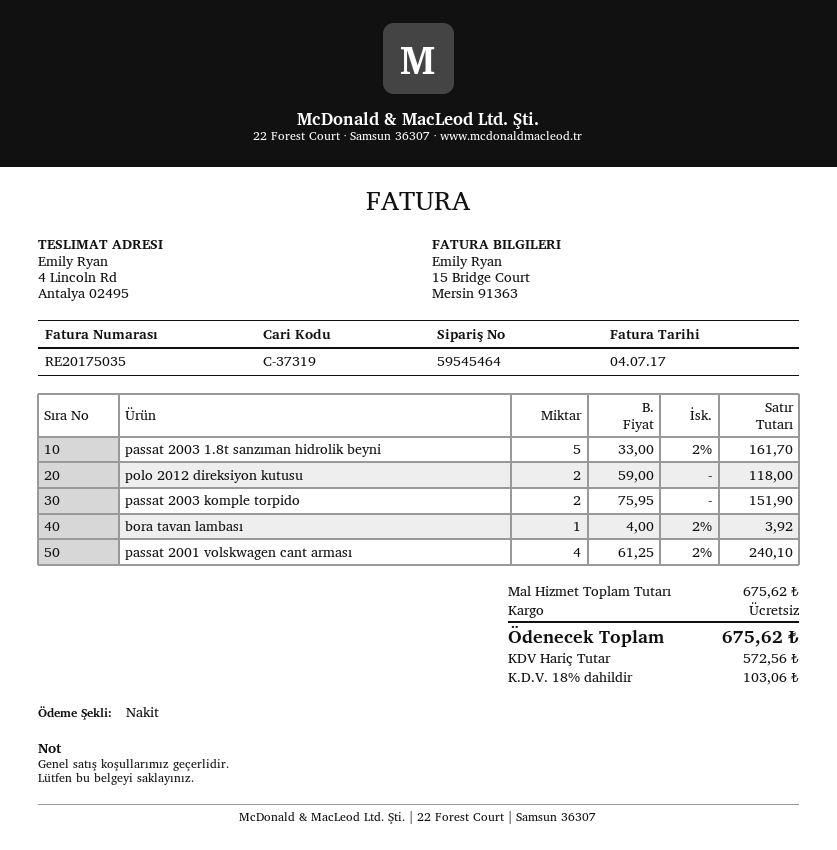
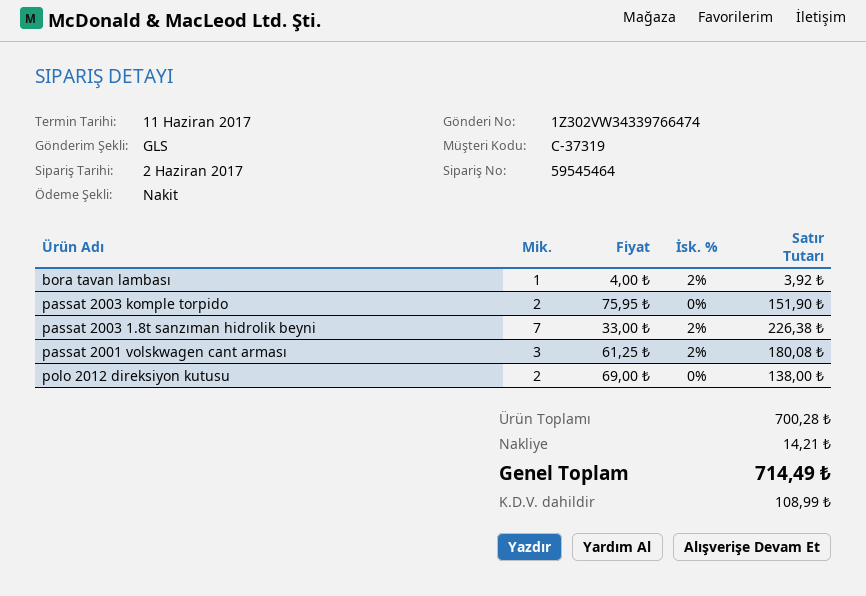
passat 2003 1.8t sanzıman hidrolik beyni: 5 x 33.00 - 2% = 161.70 -> 7 x 33.00 - 2% = 226.38
polo 2012 direksiyon kutusu: 2 x 59.00 = 118.00 -> 2 x 69.00 = 138.00
passat 2001 volskwagen cant arması: 4 x 61.25 - 2% = 240.10 -> 3 x 61.25 - 2% = 180.08
subtotal: 675.62 -> 700.28
shipping: 0.00 -> 14.21
tax: 103.06 -> 108.99
total: 675.62 -> 714.49

